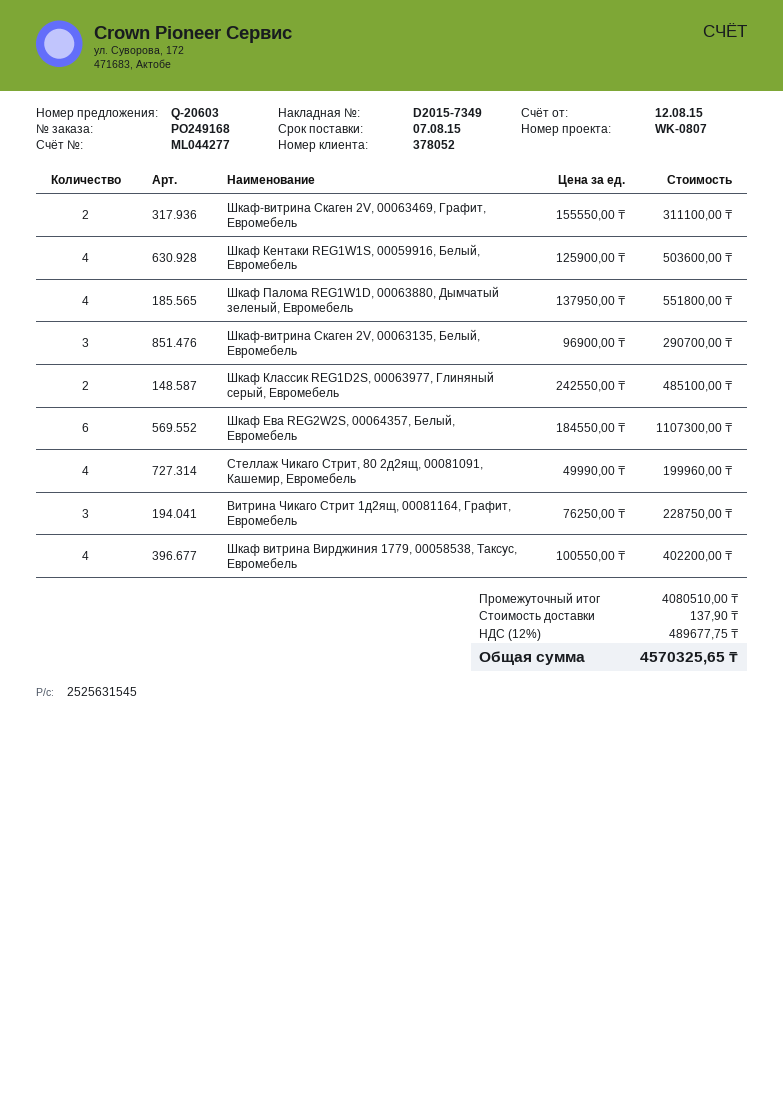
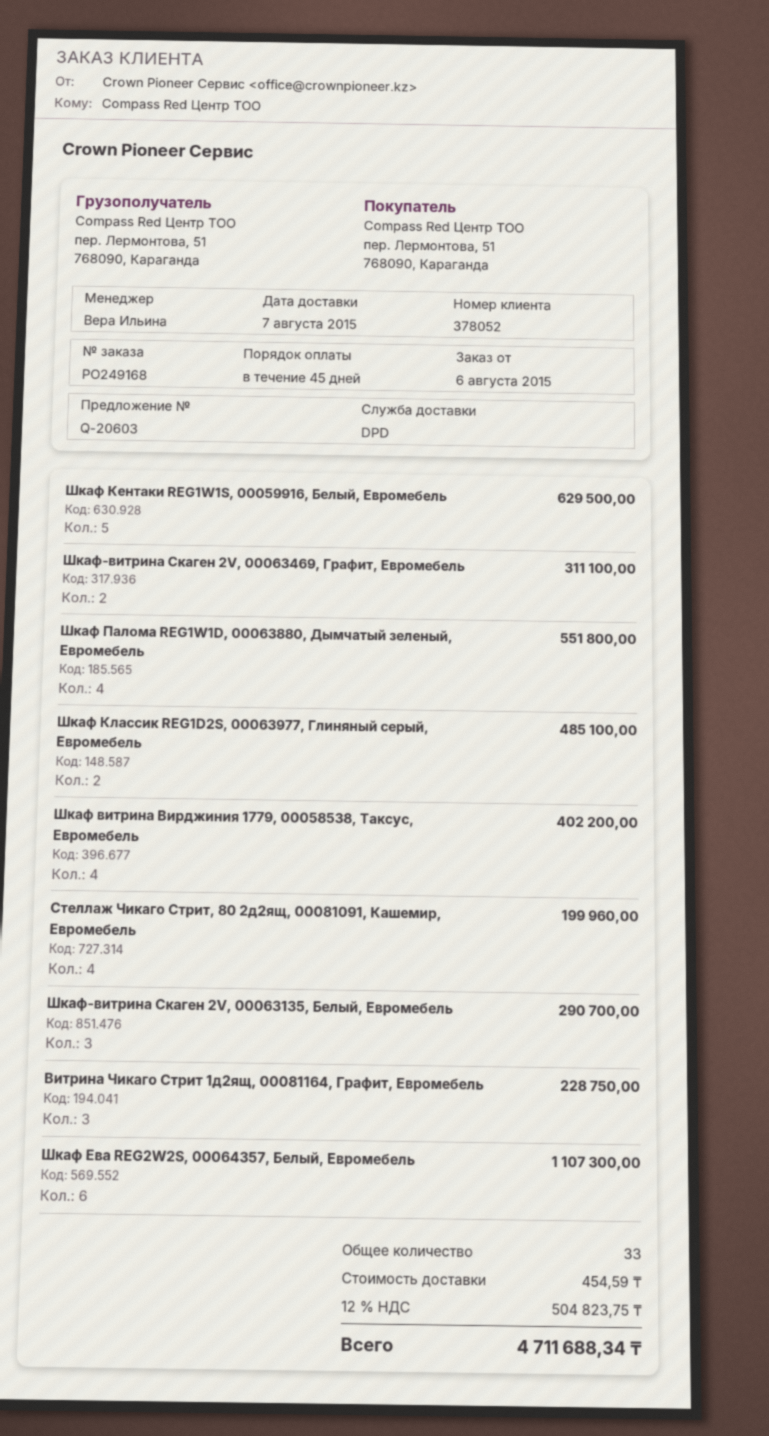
Шкаф Кентаки REG1W1S, 00059916, Белый, Евромебель: 4 for 503600.00 -> 5 for 629500.00
shipping: 137.90 -> 454.59
tax: 12% = 489677.75 -> 12% = 504823.75
total: 4570325.65 -> 4711688.34

